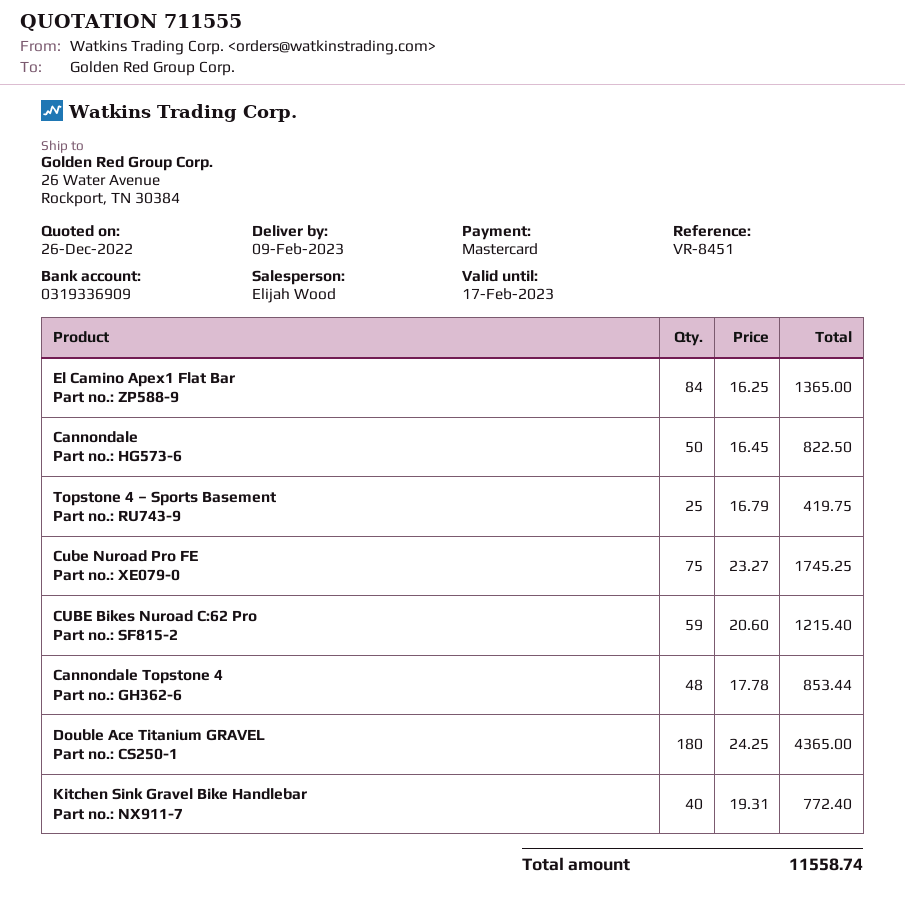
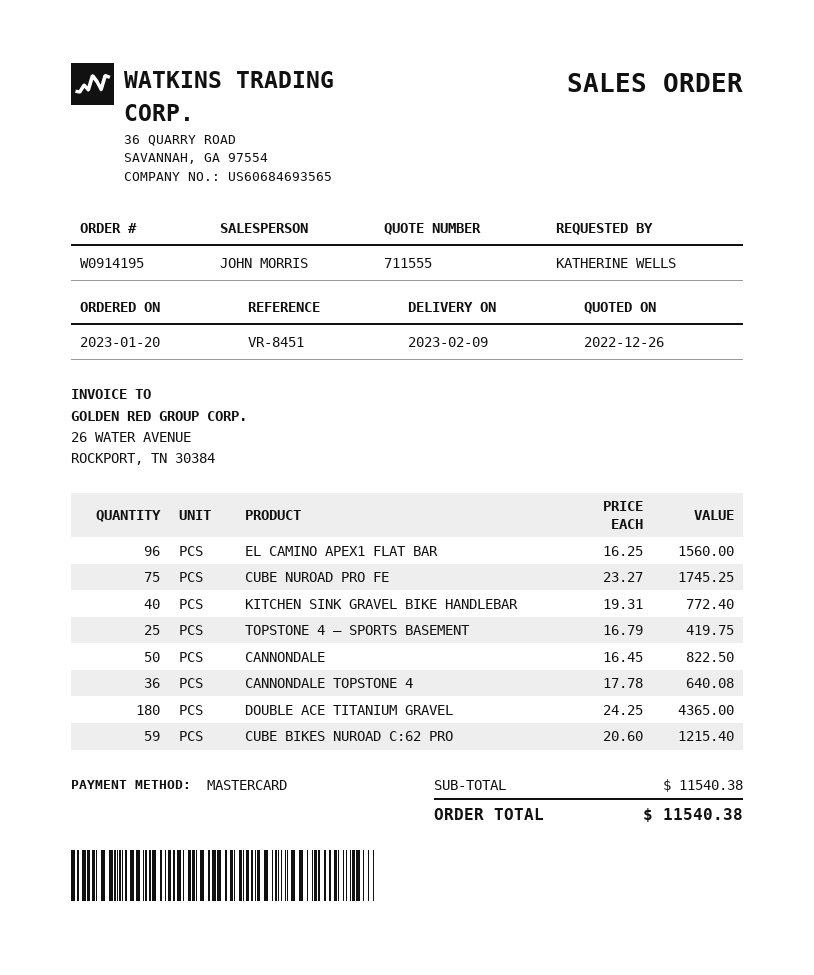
sales rep: Elijah Wood -> JOHN MORRIS
El Camino Apex1 Flat Bar: 84 x 16.25 = 1365.00 -> 96 x 16.25 = 1560.00
Cannondale Topstone 4: 48 x 17.78 = 853.44 -> 36 x 17.78 = 640.08
total: 11558.74 -> 11540.38

